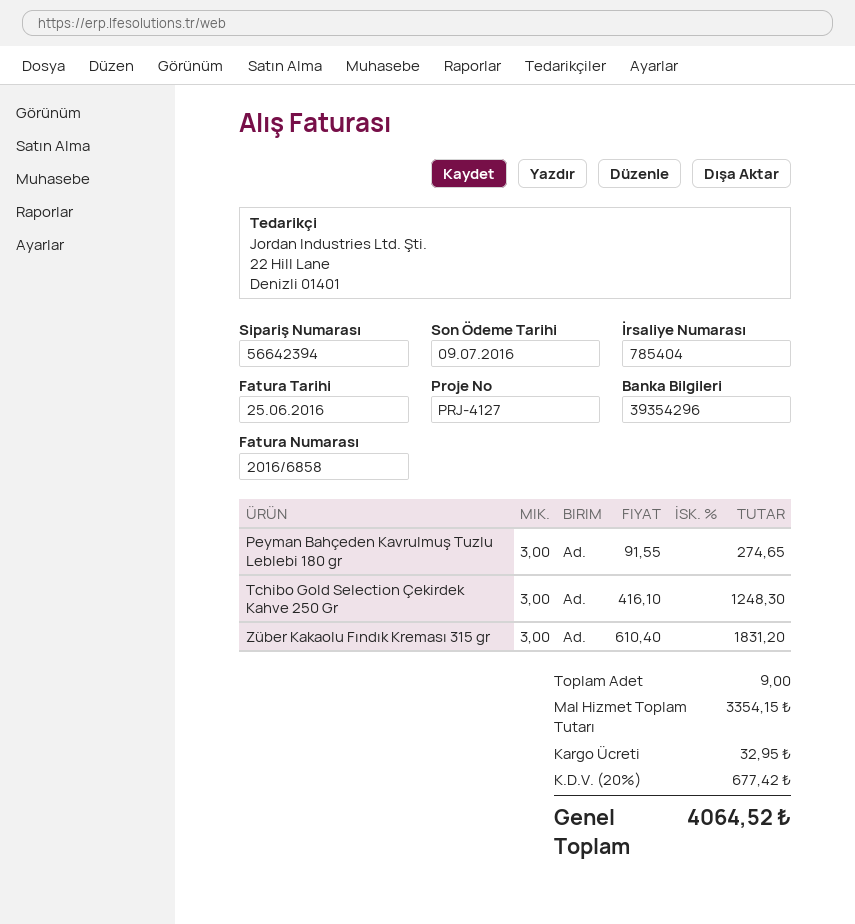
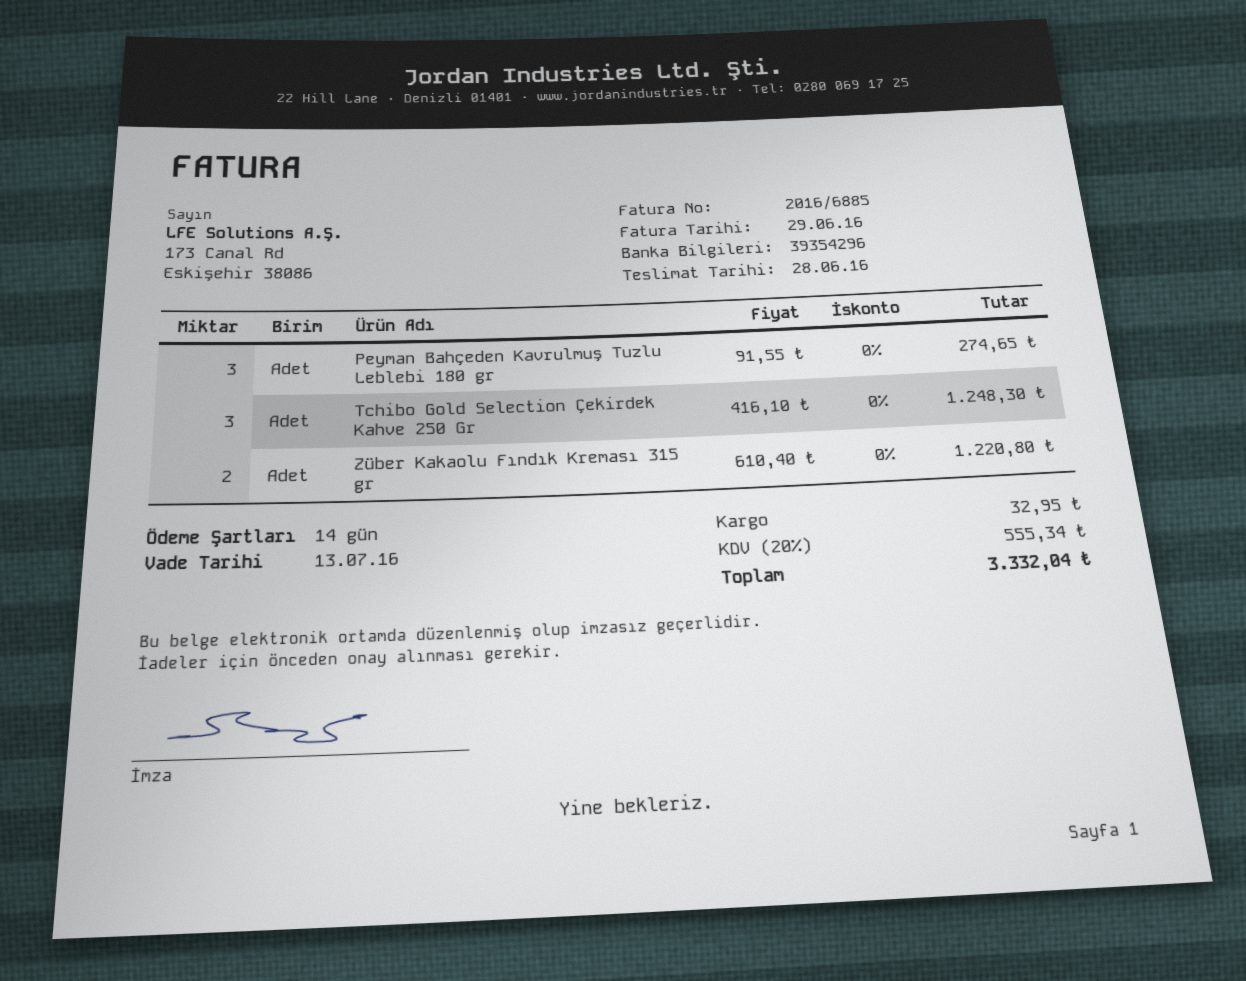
invoice number: 2016/6858 -> 2016/6885
invoice date: 2016-06-25 -> 2016-06-29
due date: 2016-07-09 -> 2016-07-13
Züber Kakaolu Fındık Kreması 315 gr: 3 x 610.40 = 1831.20 -> 2 x 610.40 = 1220.80
tax: 20% = 677.42 -> 20% = 555.34
total: 4064.52 -> 3332.04

